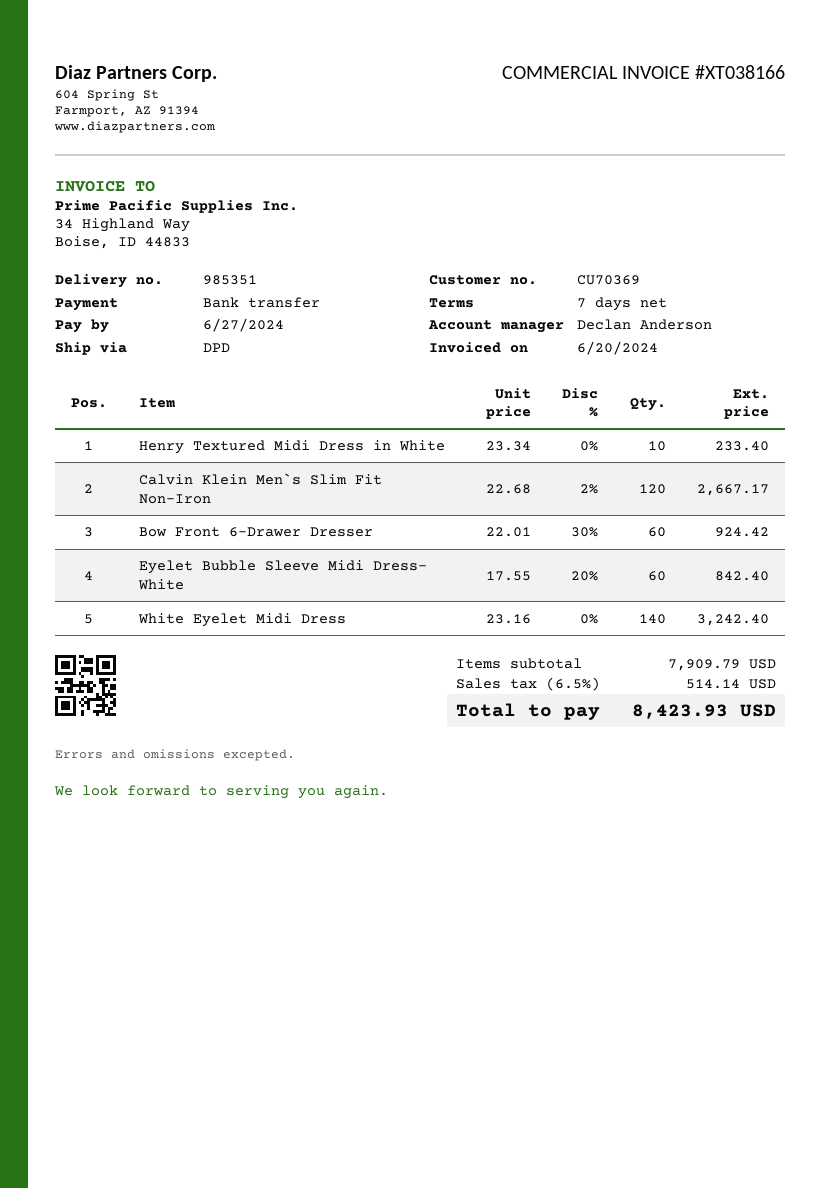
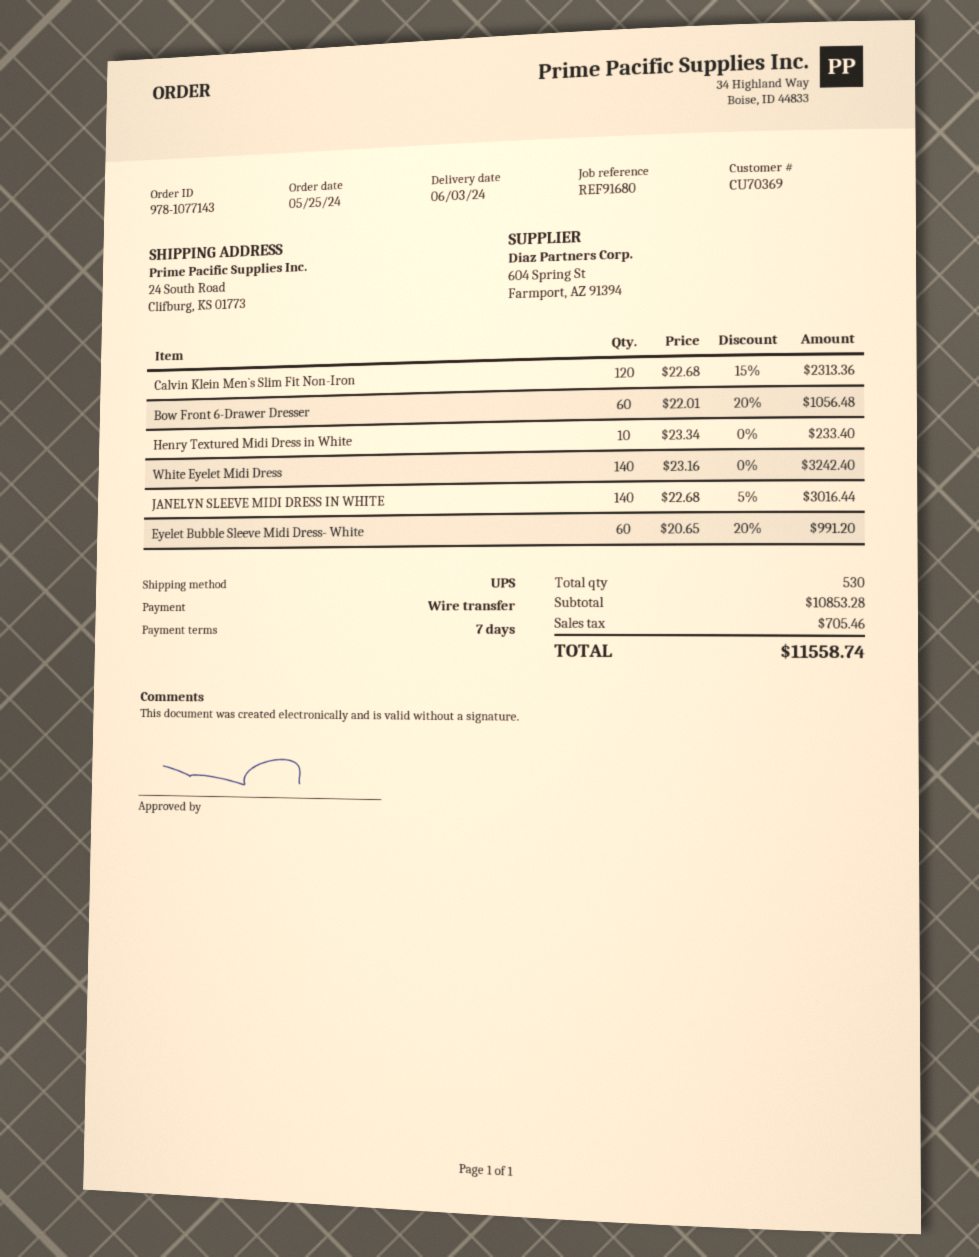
shipping method: DPD -> UPS
Calvin Klein Men`s Slim Fit Non-Iron: 120 x 22.68 - 2% = 2667.17 -> 120 x 22.68 - 15% = 2313.36
Bow Front 6-Drawer Dresser: 60 x 22.01 - 30% = 924.42 -> 60 x 22.01 - 20% = 1056.48
Eyelet Bubble Sleeve Midi Dress- White: 60 x 17.55 - 20% = 842.40 -> 60 x 20.65 - 20% = 991.20
JANELYN SLEEVE MIDI DRESS IN WHITE: none -> 140 x 22.68 - 5% = 3016.44
subtotal: 7909.79 -> 10853.28
tax: 514.14 -> 705.46
total: 8423.93 -> 11558.74

